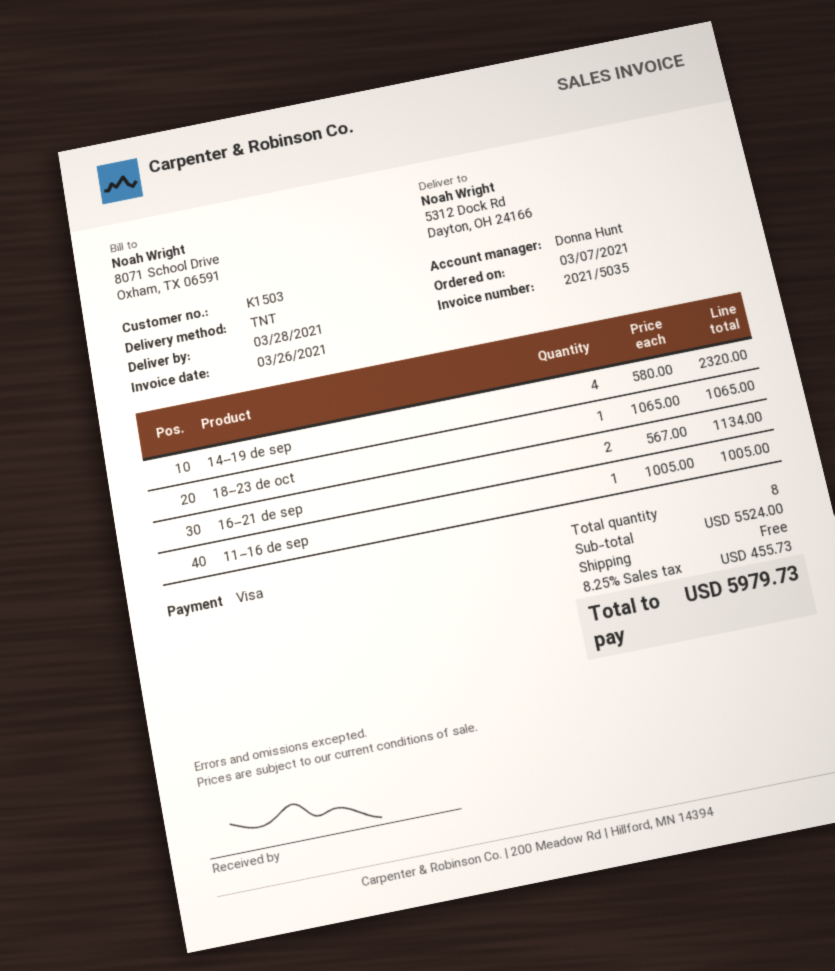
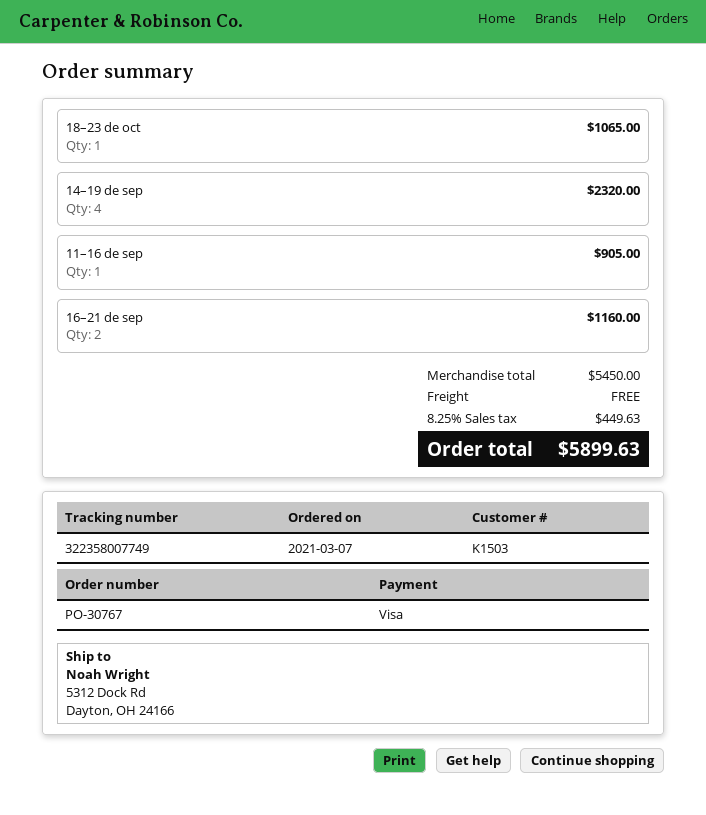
16–21 de sep: 2 for 1134.00 -> 2 for 1160.00
11–16 de sep: 1 for 1005.00 -> 1 for 905.00
subtotal: 5524.00 -> 5450.00
tax: 8.25% = 455.73 -> 8.25% = 449.63
total: 5979.73 -> 5899.63

